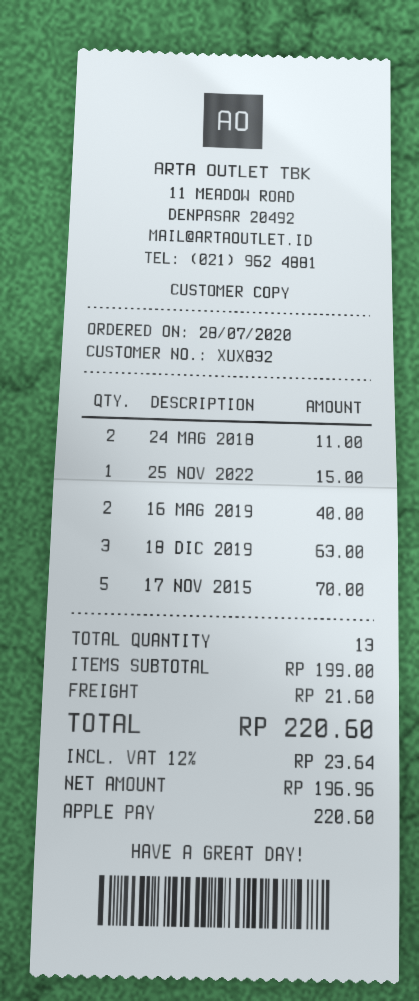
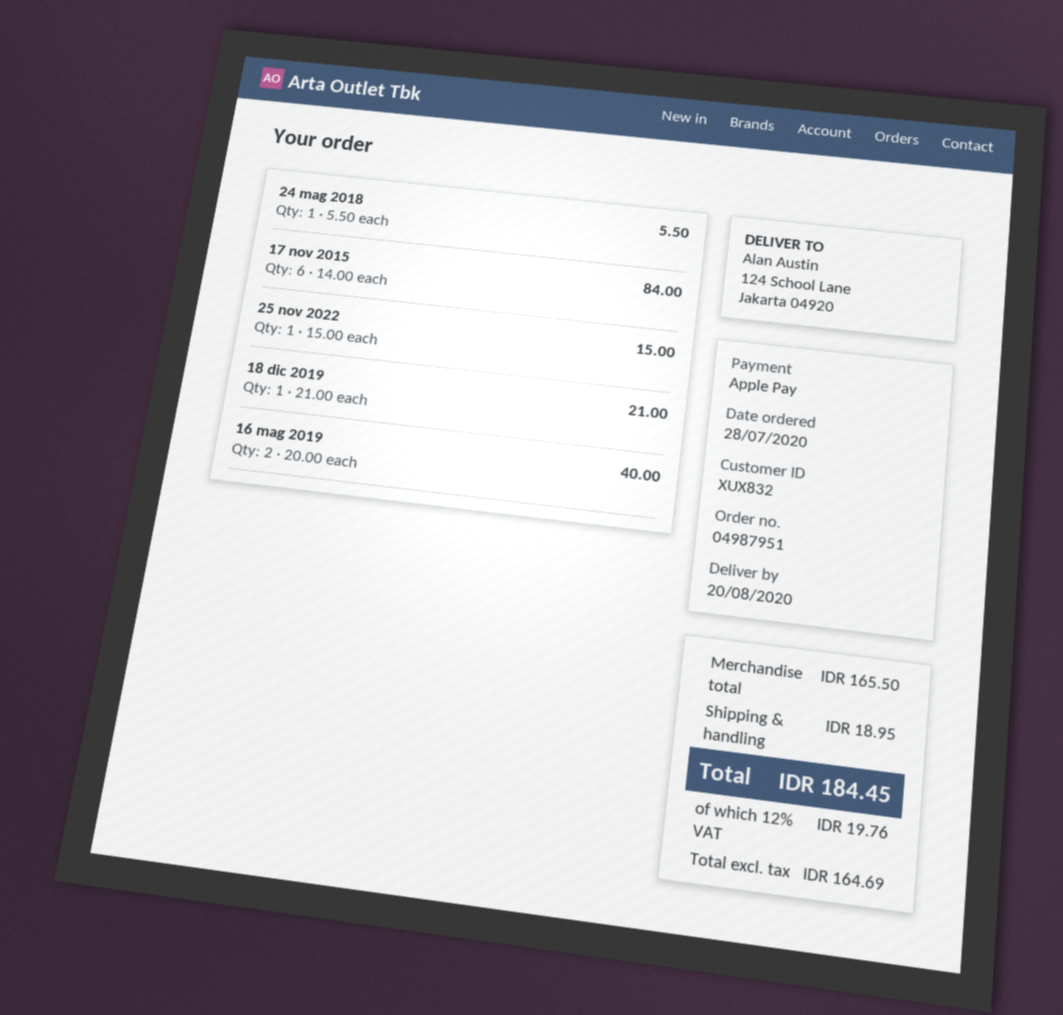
24 MAG 2018: 2 for 11.00 -> 1 for 5.50
18 DIC 2019: 3 for 63.00 -> 1 for 21.00
17 NOV 2015: 5 for 70.00 -> 6 for 84.00
subtotal: 199.00 -> 165.50
shipping: 21.60 -> 18.95
net: 196.96 -> 164.69
tax: 12% = 23.64 -> 12% = 19.76
total: 220.60 -> 184.45

